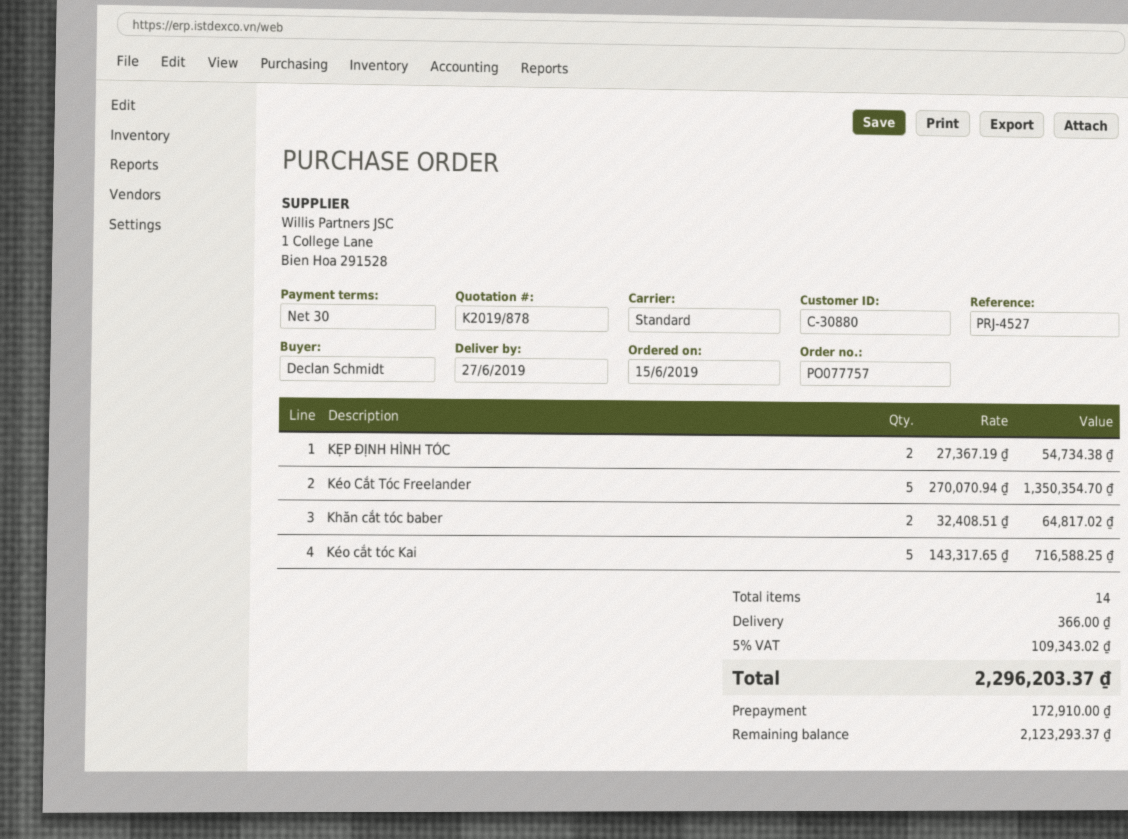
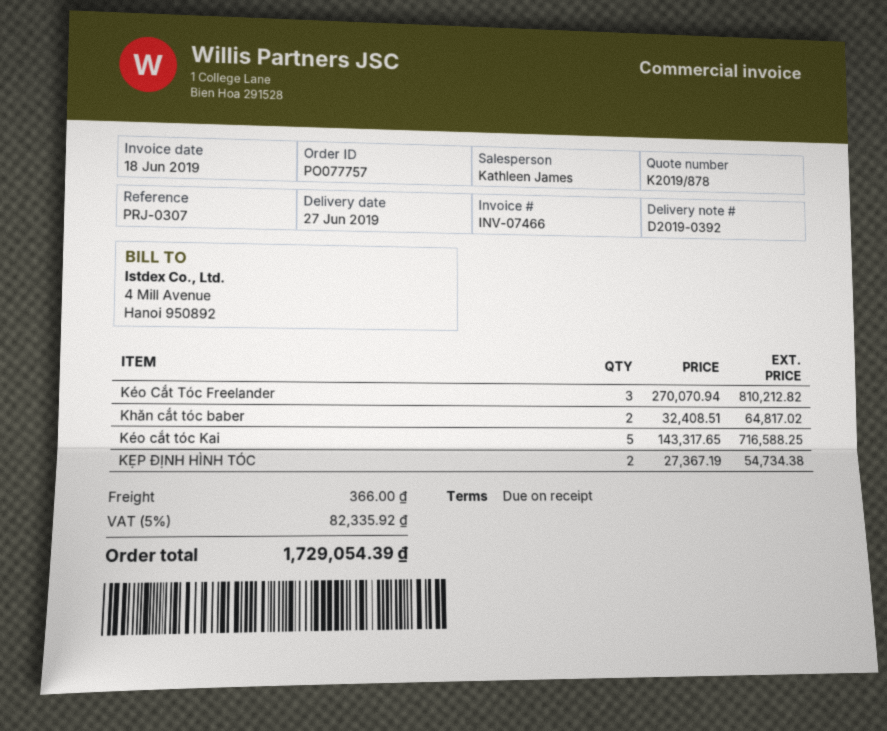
payment terms: 30 days -> on receipt
reference: PRJ-4527 -> PRJ-0307
Kéo Cắt Tóc Freelander: 5 x 270070.94 = 1350354.70 -> 3 x 270070.94 = 810212.82
tax: 5% = 109343.02 -> 5% = 82335.92
total: 2296203.37 -> 1729054.39

